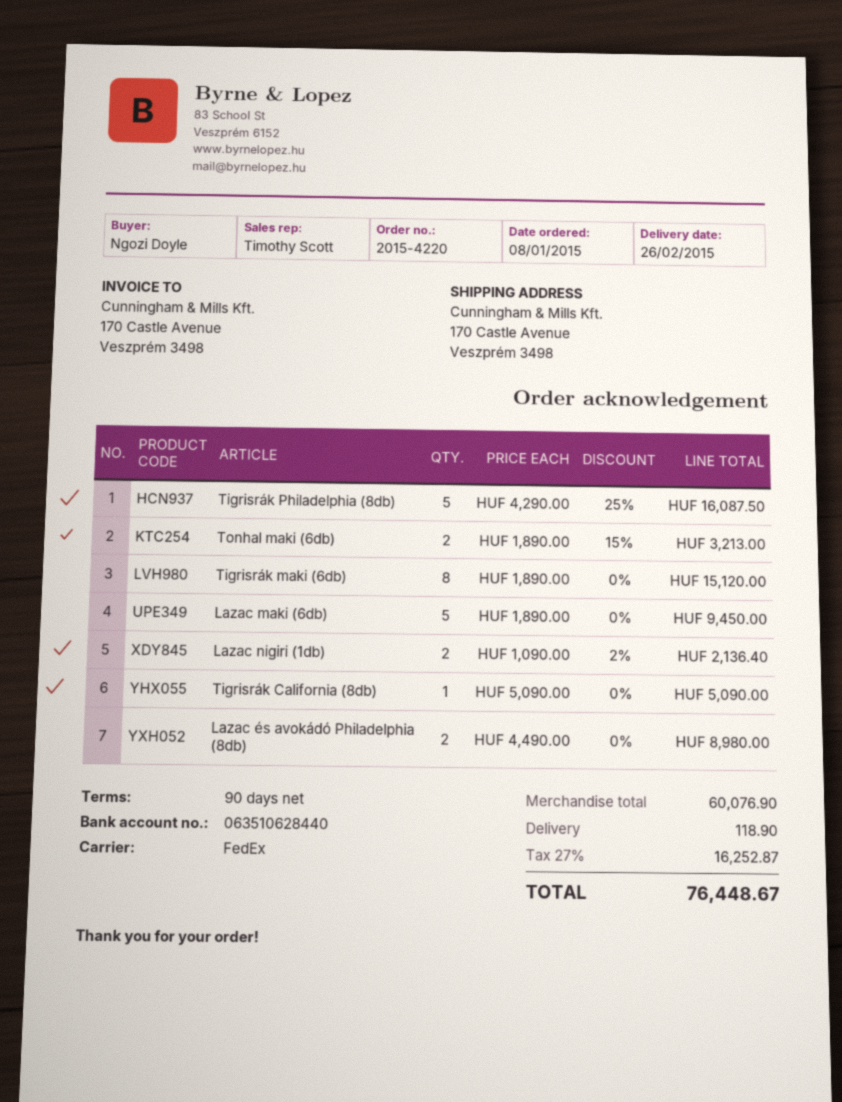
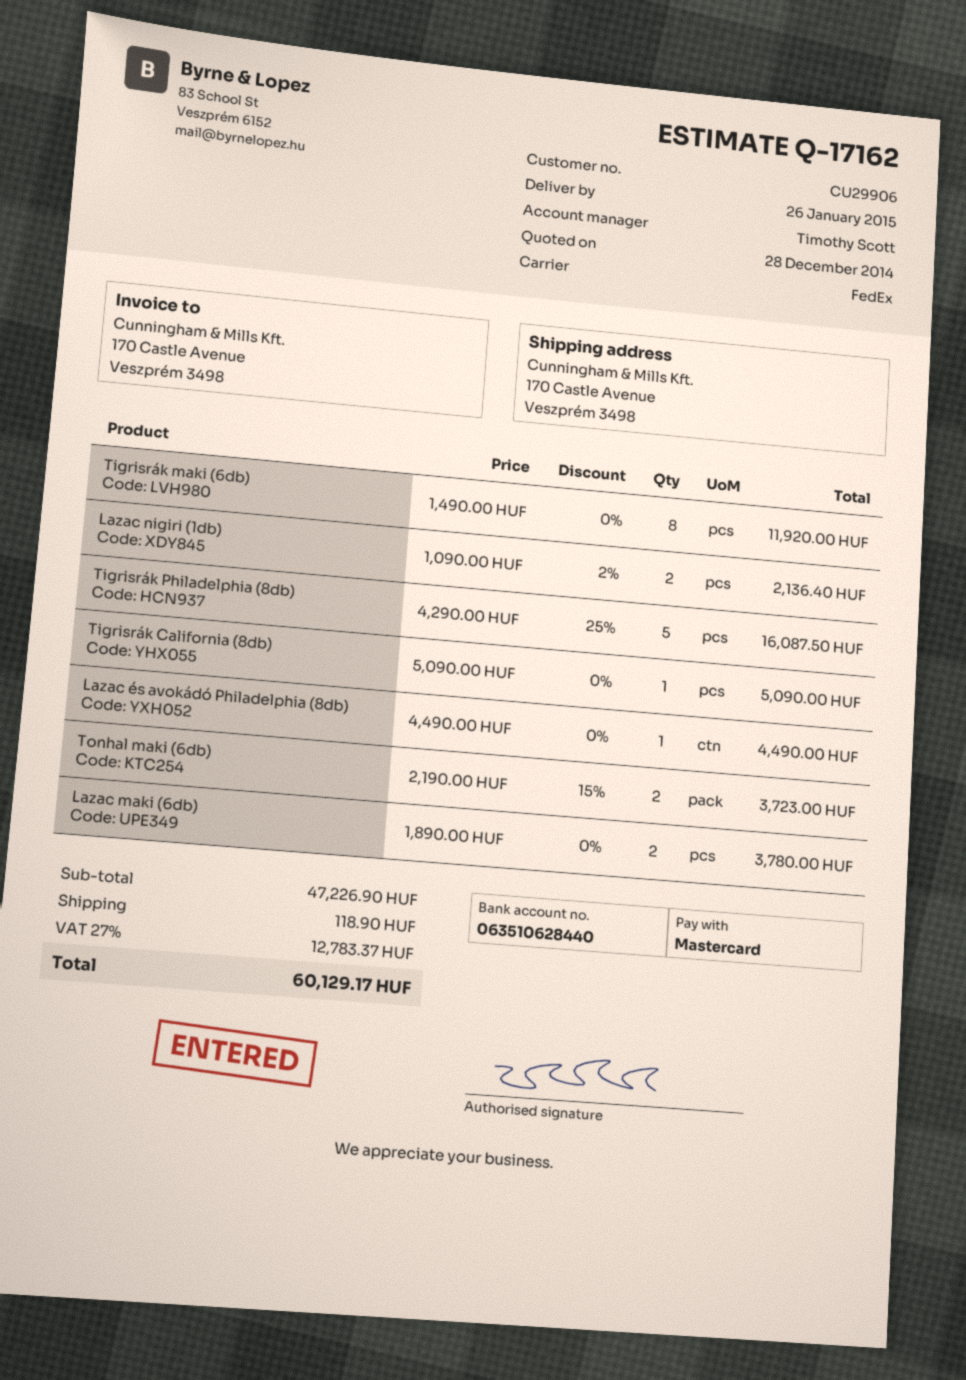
delivery date: 2015-02-26 -> 2015-01-26
Tonhal maki (6db): 2 x 1890.00 - 15% = 3213.00 -> 2 x 2190.00 - 15% = 3723.00
Tigrisrák maki (6db): 8 x 1890.00 = 15120.00 -> 8 x 1490.00 = 11920.00
Lazac maki (6db): 5 x 1890.00 = 9450.00 -> 2 x 1890.00 = 3780.00
Lazac és avokádó Philadelphia (8db): 2 x 4490.00 = 8980.00 -> 1 x 4490.00 = 4490.00
subtotal: 60076.90 -> 47226.90
tax: 27% = 16252.87 -> 27% = 12783.37
total: 76448.67 -> 60129.17

